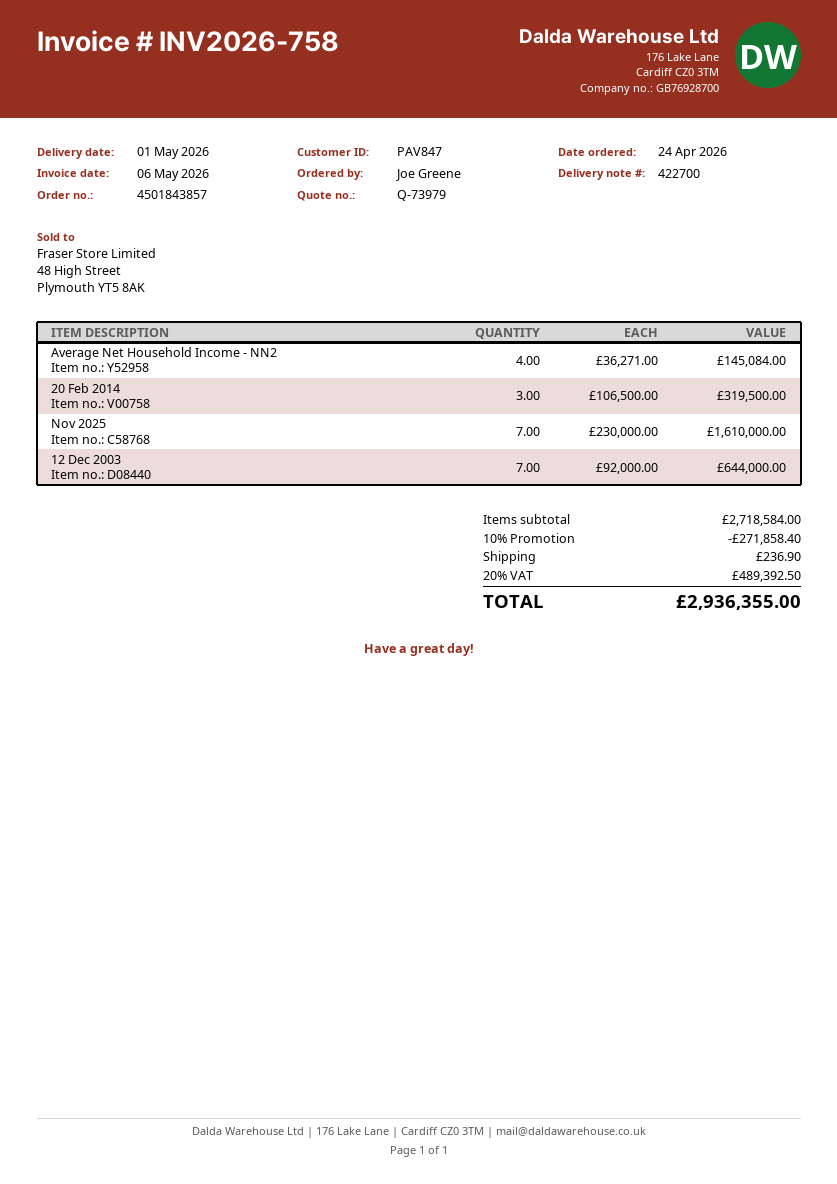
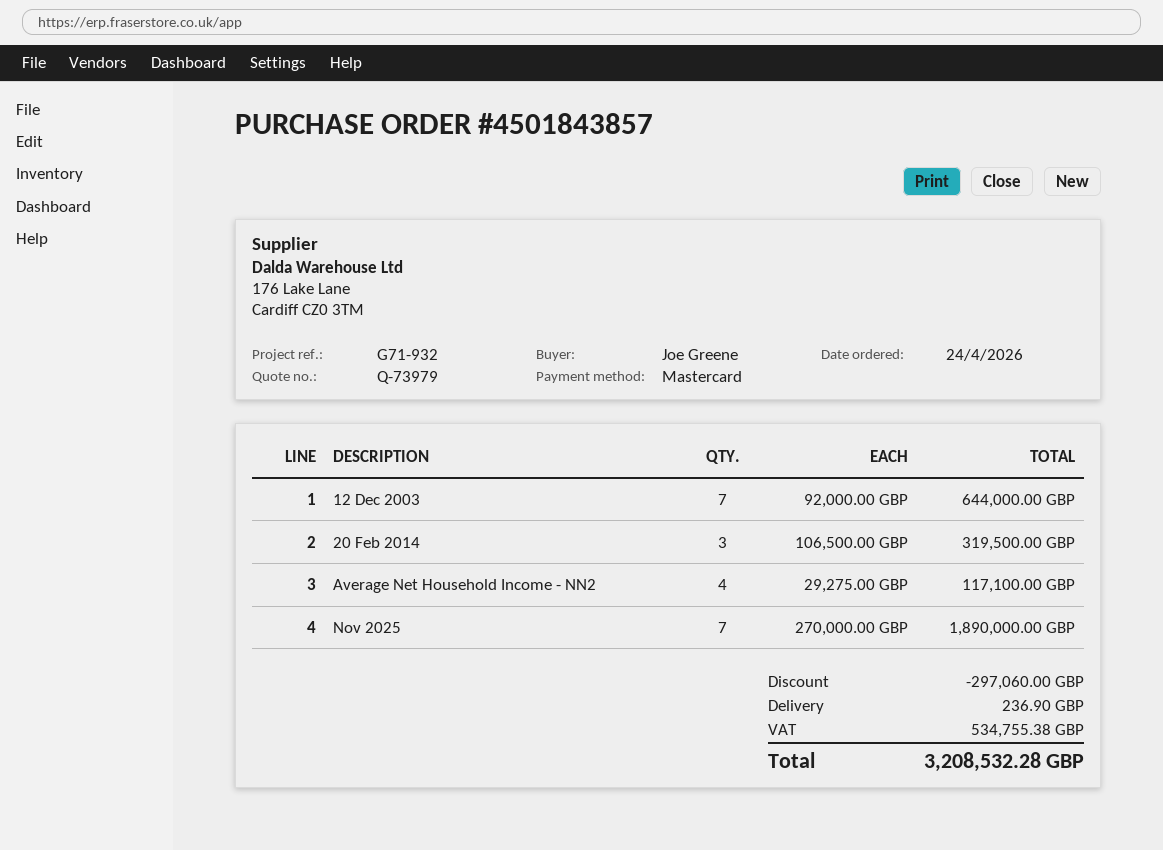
Average Net Household Income - NN2: 4 x 36271.00 = 145084.00 -> 4 x 29275.00 = 117100.00
Nov 2025: 7 x 230000.00 = 1610000.00 -> 7 x 270000.00 = 1890000.00
discount: 271858.40 -> 297060.00
tax: 489392.50 -> 534755.38
total: 2936355.00 -> 3208532.28

